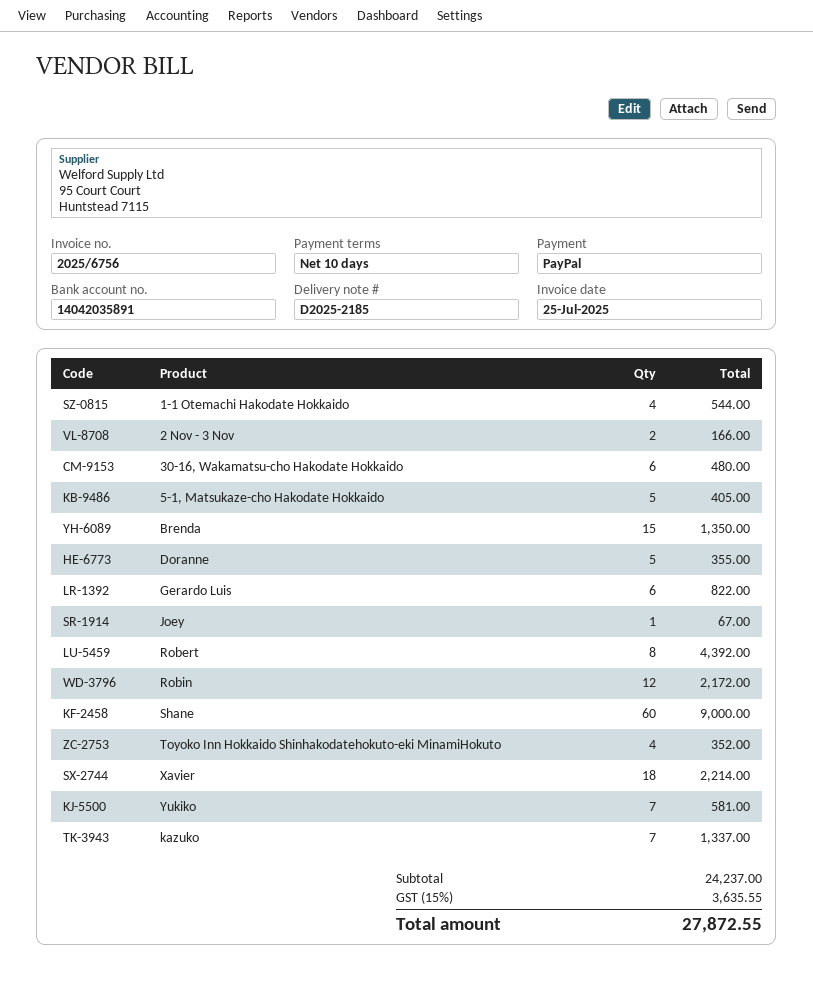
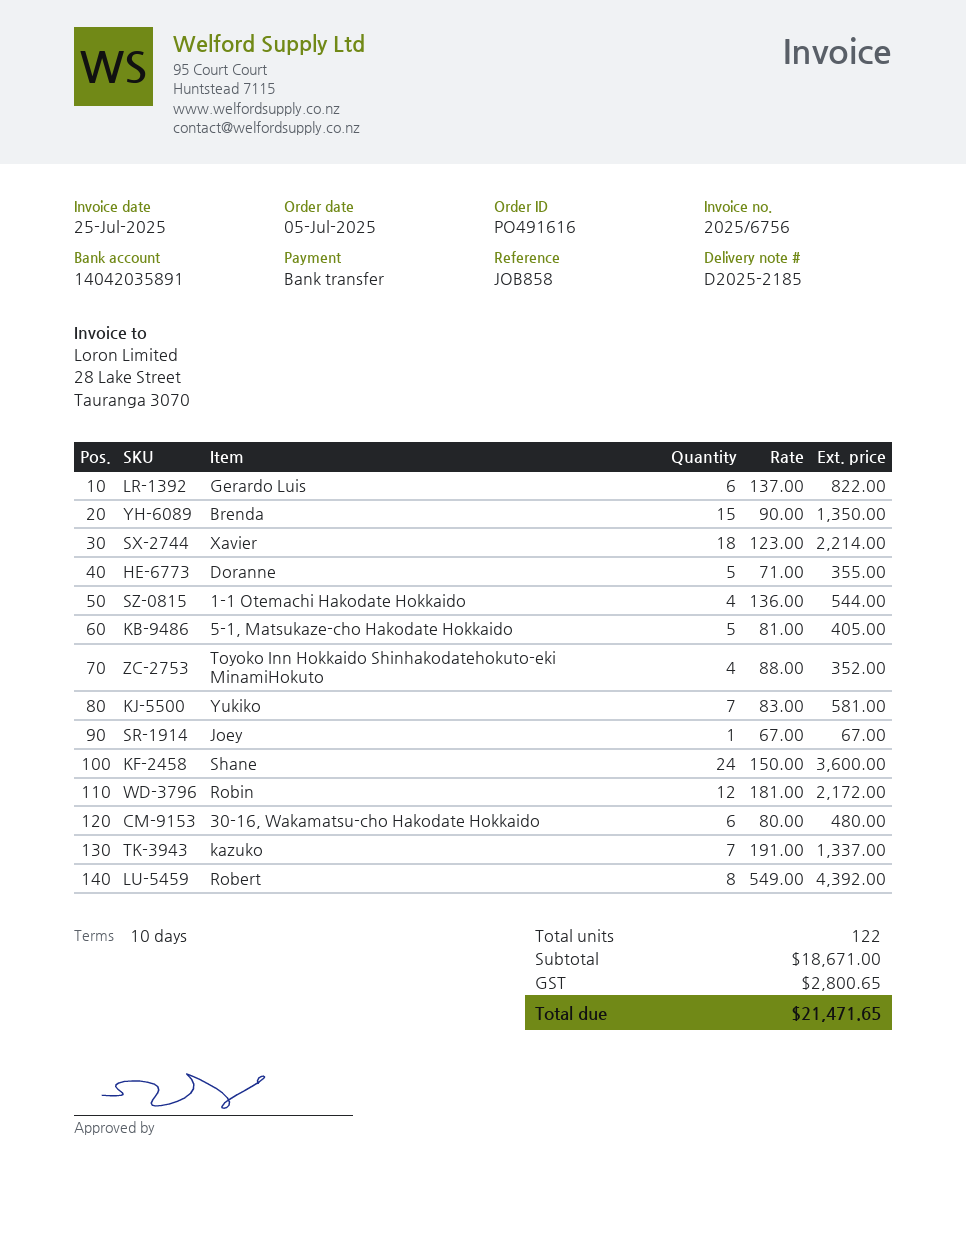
payment method: PayPal -> bank transfer
2 Nov - 3 Nov: 2 for 166.00 -> none
Shane: 60 for 9000.00 -> 24 for 3600.00
subtotal: 24237.00 -> 18671.00
tax: 3635.55 -> 2800.65
total: 27872.55 -> 21471.65

